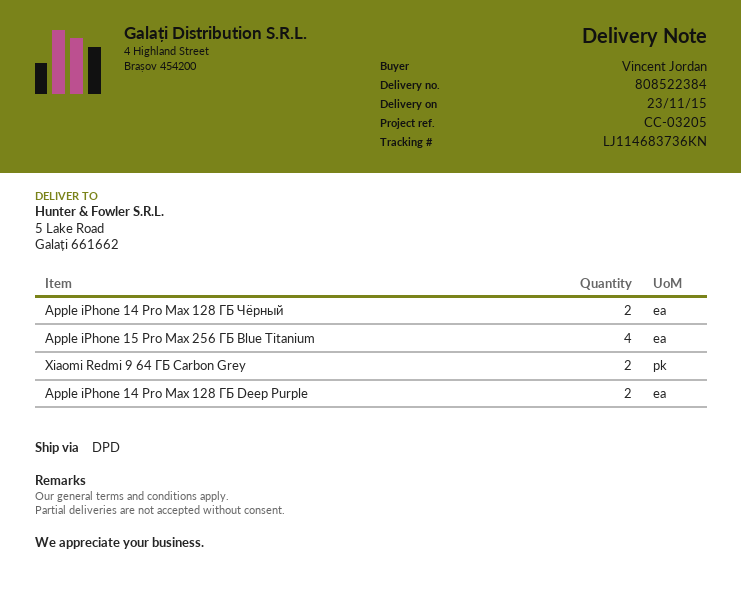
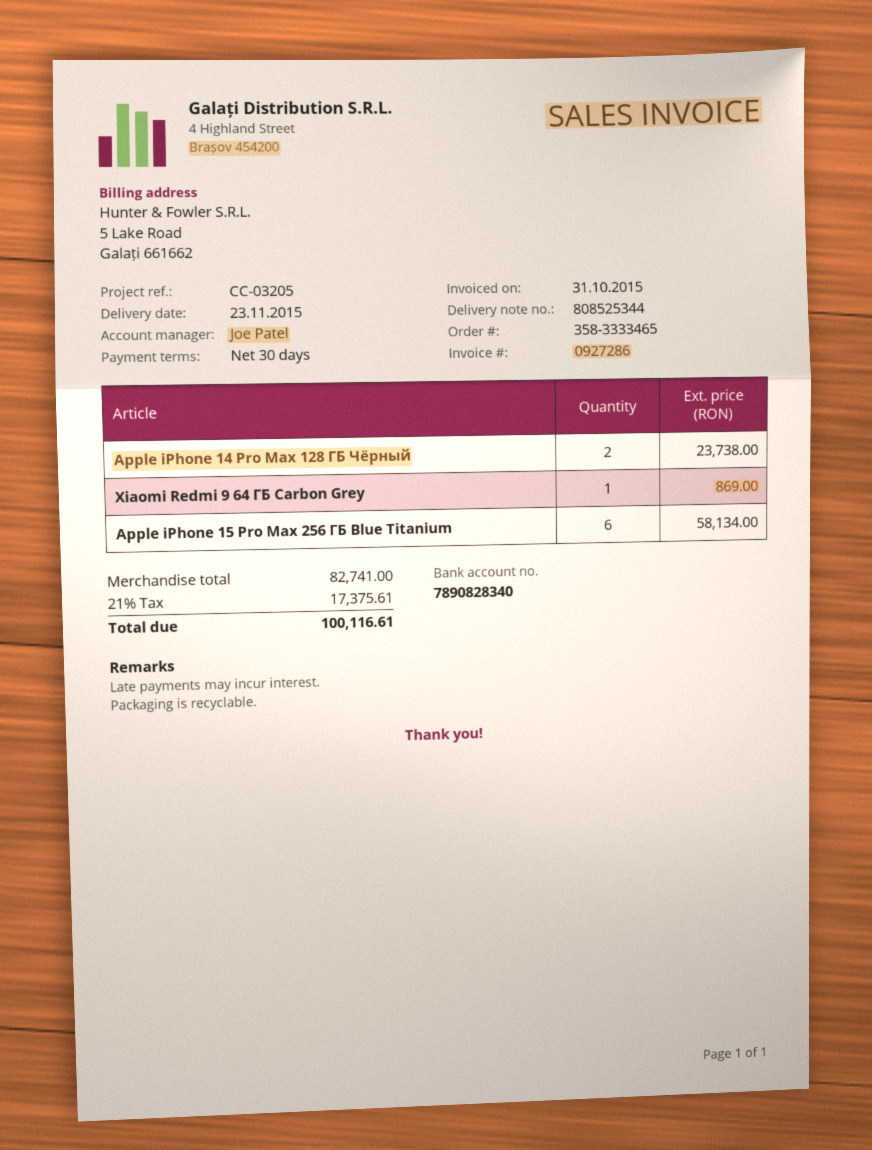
delivery note number: 808522384 -> 808525344
Apple iPhone 15 Pro Max 256 ГБ Blue Titanium: 4 -> 6
Xiaomi Redmi 9 64 ГБ Carbon Grey: 2 -> 1
Apple iPhone 14 Pro Max 128 ГБ Deep Purple: 2 -> none

